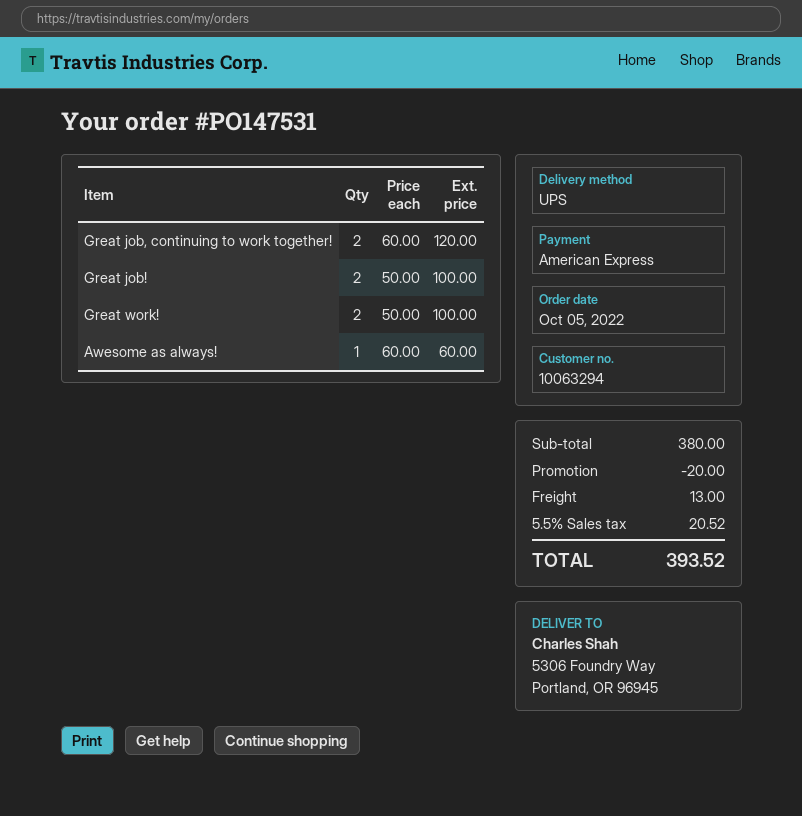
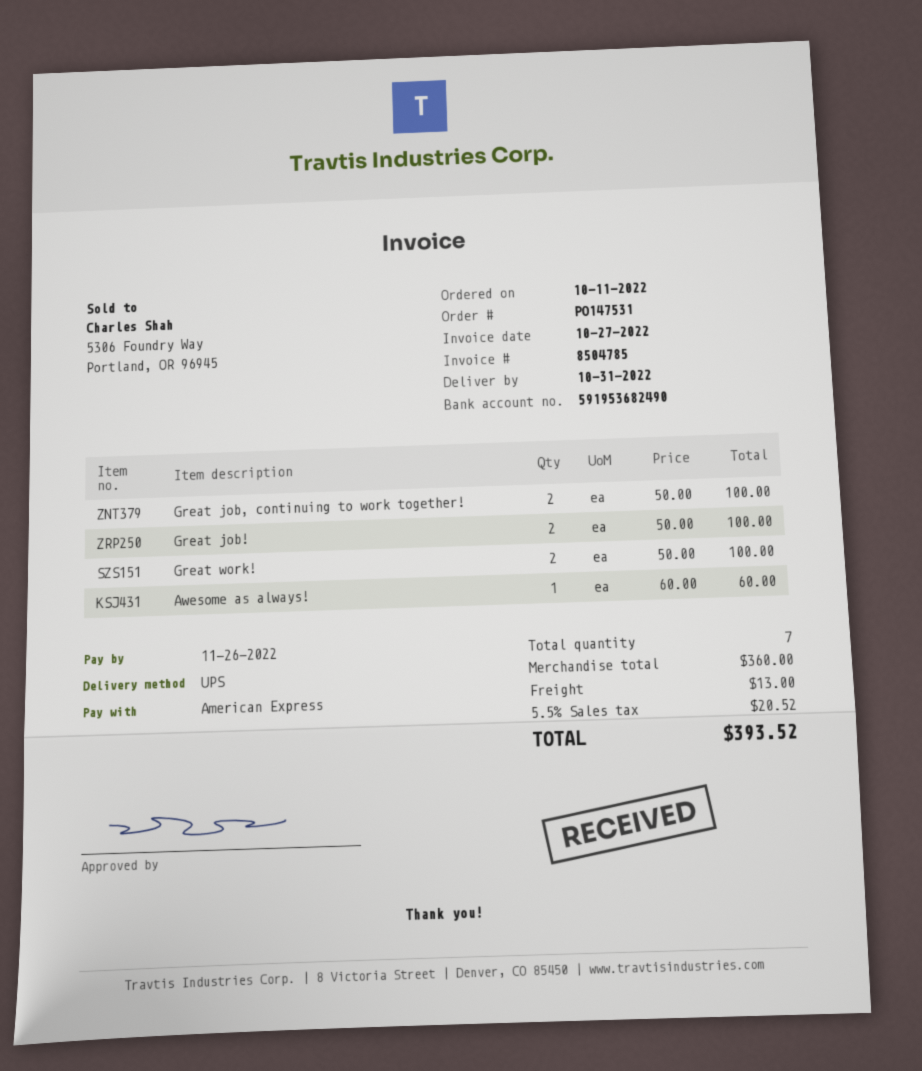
order date: 2022-10-05 -> 2022-10-11
Great job, continuing to work together!: 2 x 60.00 = 120.00 -> 2 x 50.00 = 100.00
subtotal: 380.00 -> 360.00
discount: 20.00 -> none

